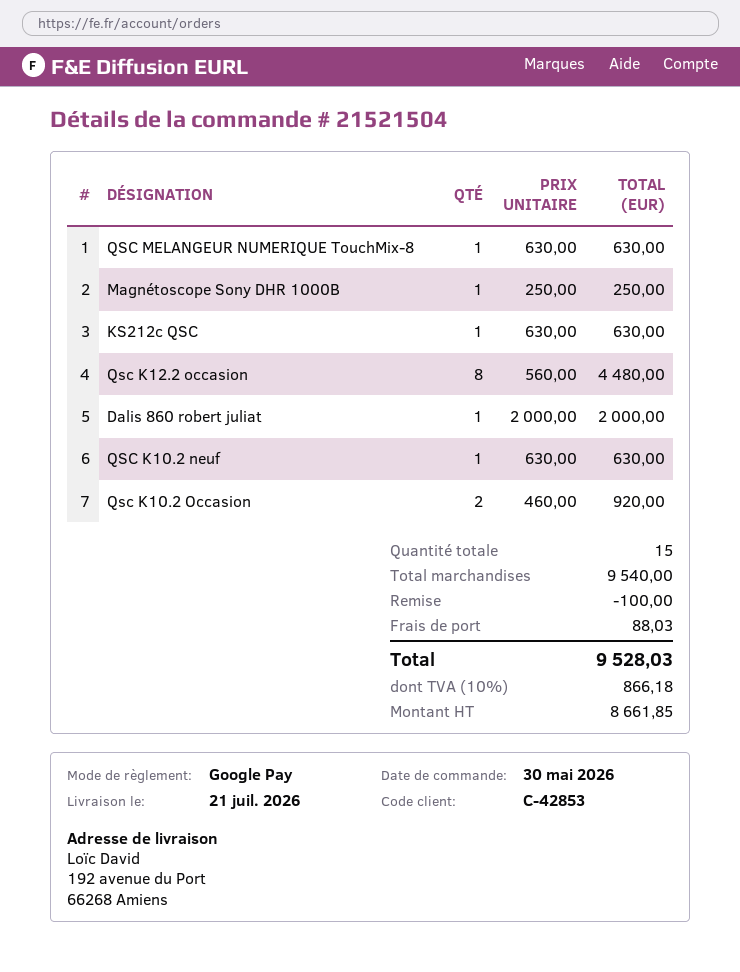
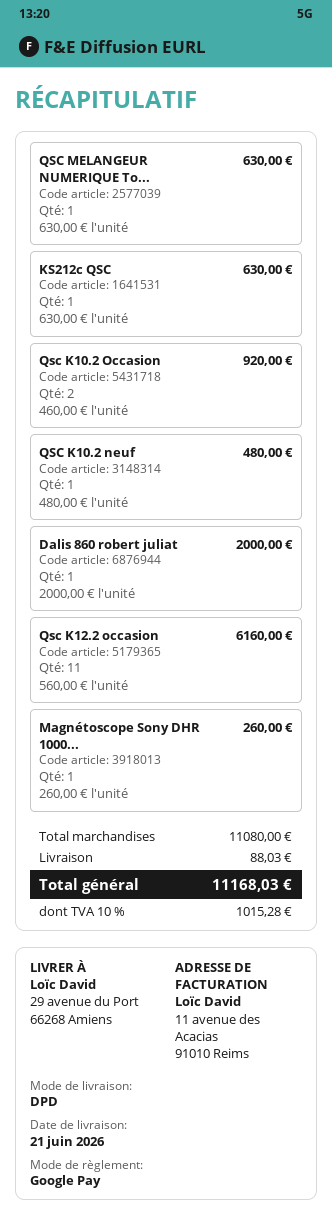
delivery date: 2026-07-21 -> 2026-06-21
ship to: 192 avenue du Port, 66268 Amiens -> 29 avenue du Port, 66268 Amiens
Magnétoscope Sony DHR 1000B: 1 x 250.00 = 250.00 -> 1 x 260.00 = 260.00
Qsc K12.2 occasion: 8 x 560.00 = 4480.00 -> 11 x 560.00 = 6160.00
QSC K10.2 neuf: 1 x 630.00 = 630.00 -> 1 x 480.00 = 480.00
subtotal: 9540.00 -> 11080.00
discount: 100.00 -> none
tax: 10% = 866.18 -> 10% = 1015.28
total: 9528.03 -> 11168.03

